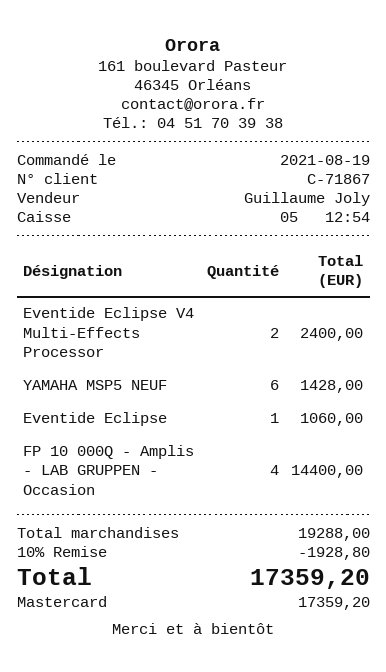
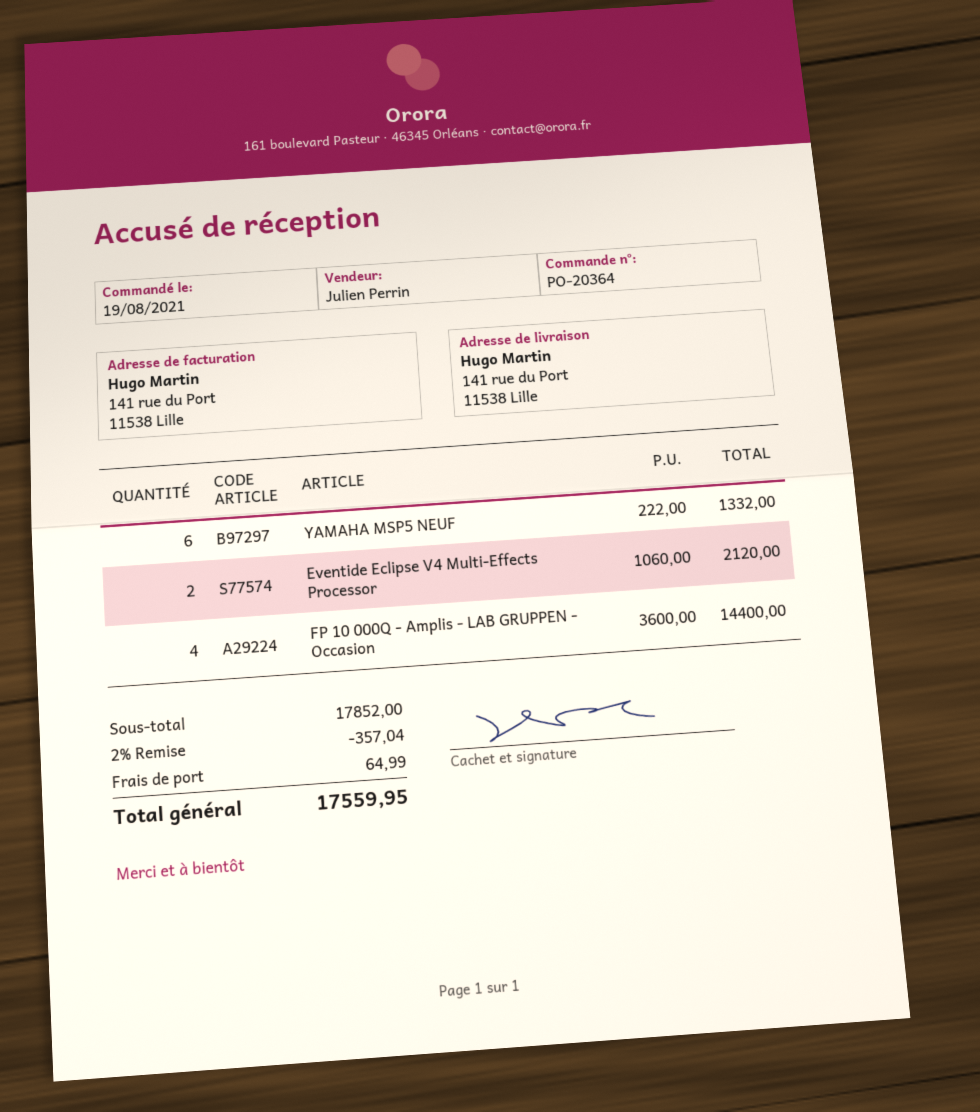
sales rep: Guillaume Joly -> Julien Perrin
Eventide Eclipse V4 Multi-Effects Processor: 2 for 2400.00 -> 2 for 2120.00
YAMAHA MSP5 NEUF: 6 for 1428.00 -> 6 for 1332.00
Eventide Eclipse: 1 for 1060.00 -> none
subtotal: 19288.00 -> 17852.00
discount: 10% = 1928.80 -> 2% = 357.04
shipping: none -> 64.99
total: 17359.20 -> 17559.95

